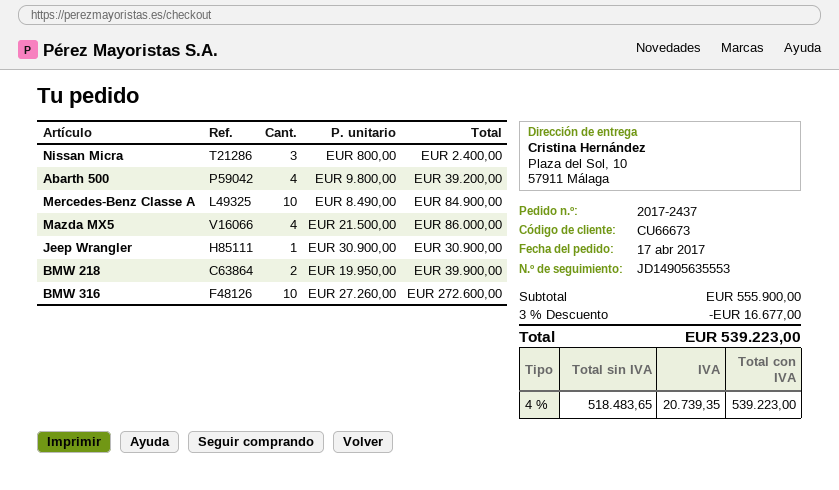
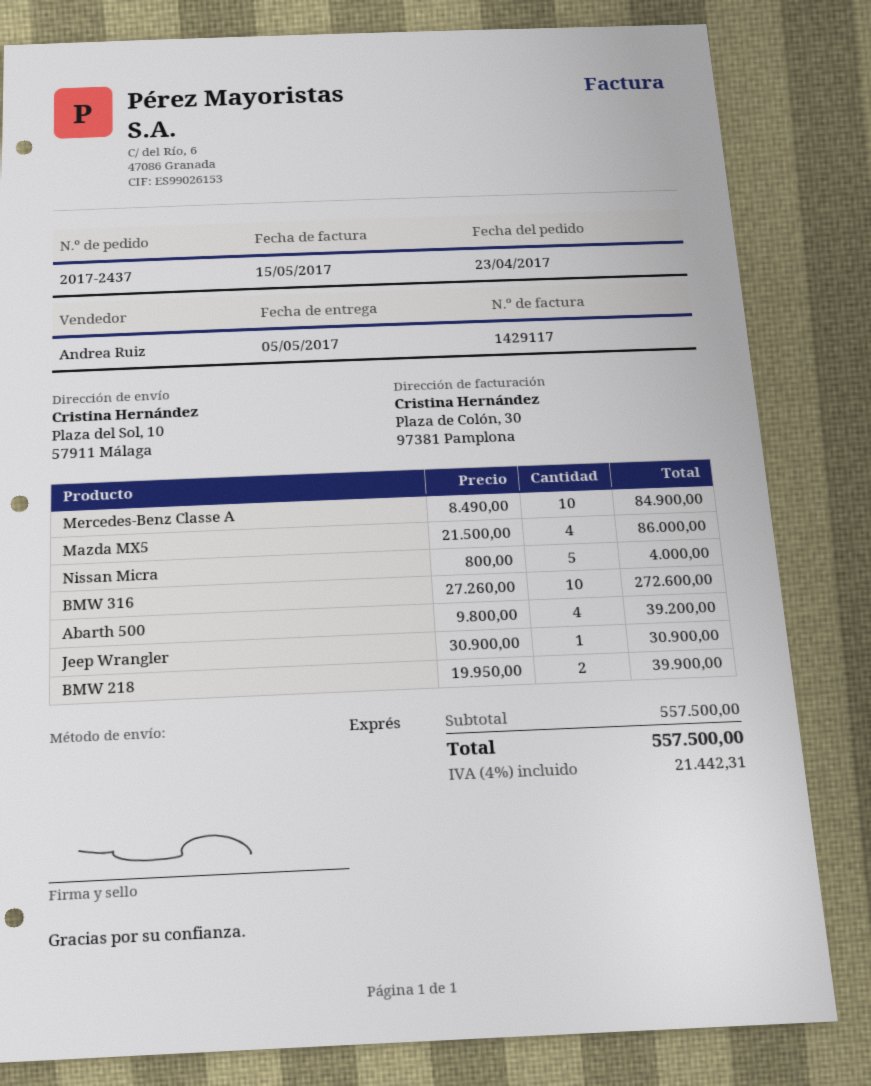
order date: 2017-04-17 -> 2017-04-23
Nissan Micra: 3 x 800.00 = 2400.00 -> 5 x 800.00 = 4000.00
subtotal: 555900.00 -> 557500.00
discount: 3% = 16677.00 -> none
tax: 4% = 20739.35 -> 4% = 21442.31
total: 539223.00 -> 557500.00

